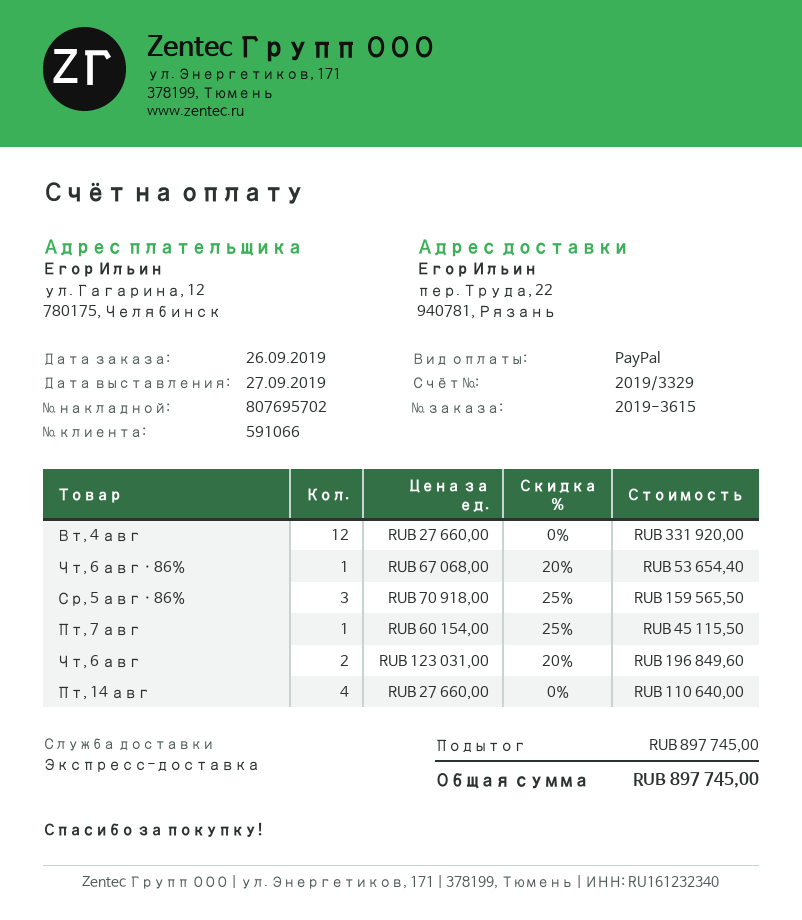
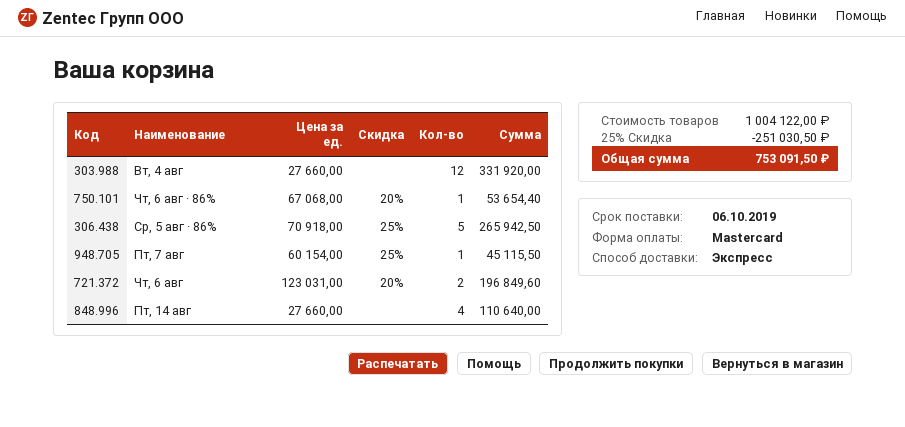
payment method: PayPal -> Mastercard
Ср, 5 авг · 86%: 3 x 70918.00 - 25% = 159565.50 -> 5 x 70918.00 - 25% = 265942.50
subtotal: 897745.00 -> 1004122.00
discount: none -> 25% = 251030.50
total: 897745.00 -> 753091.50

